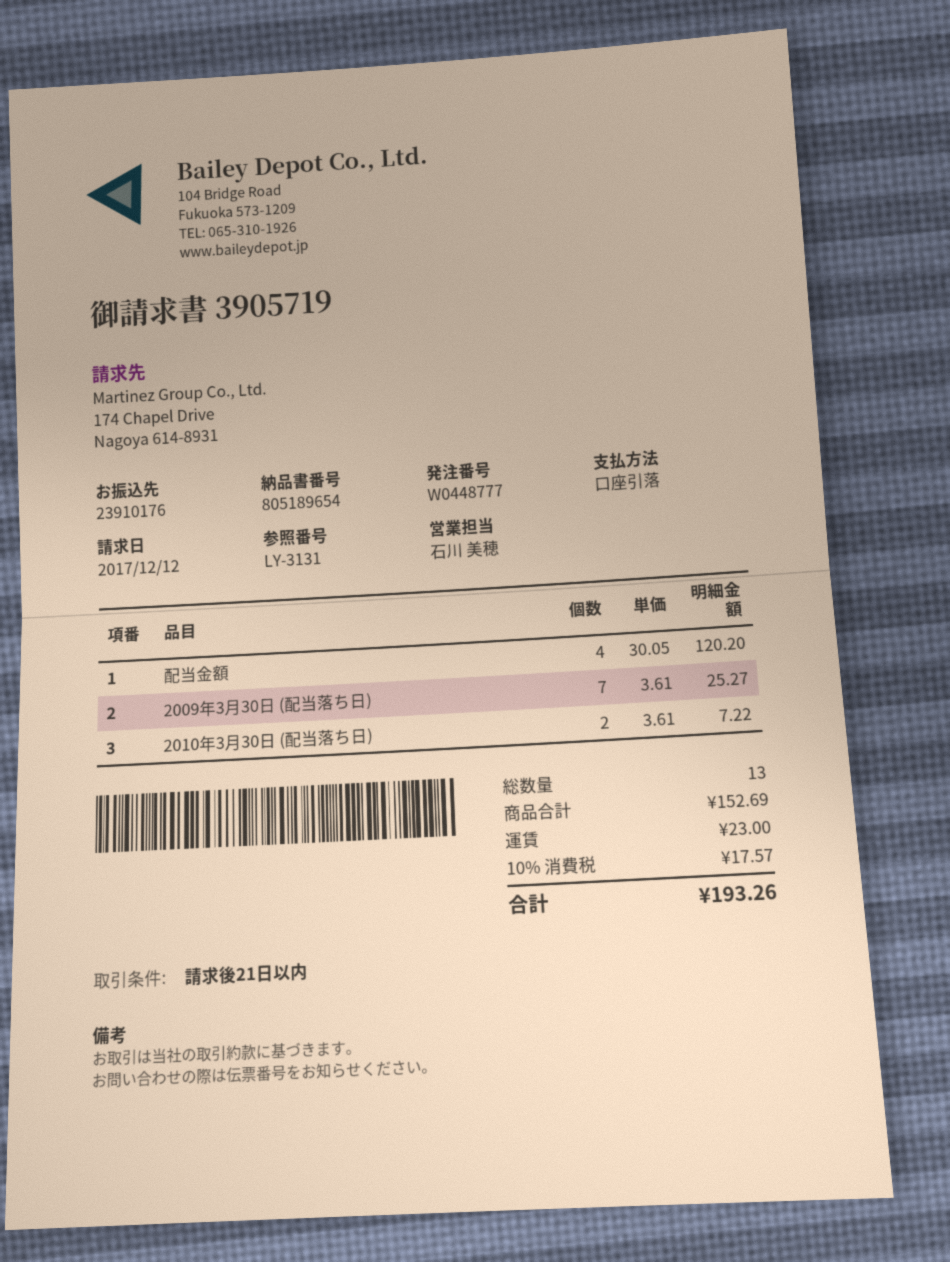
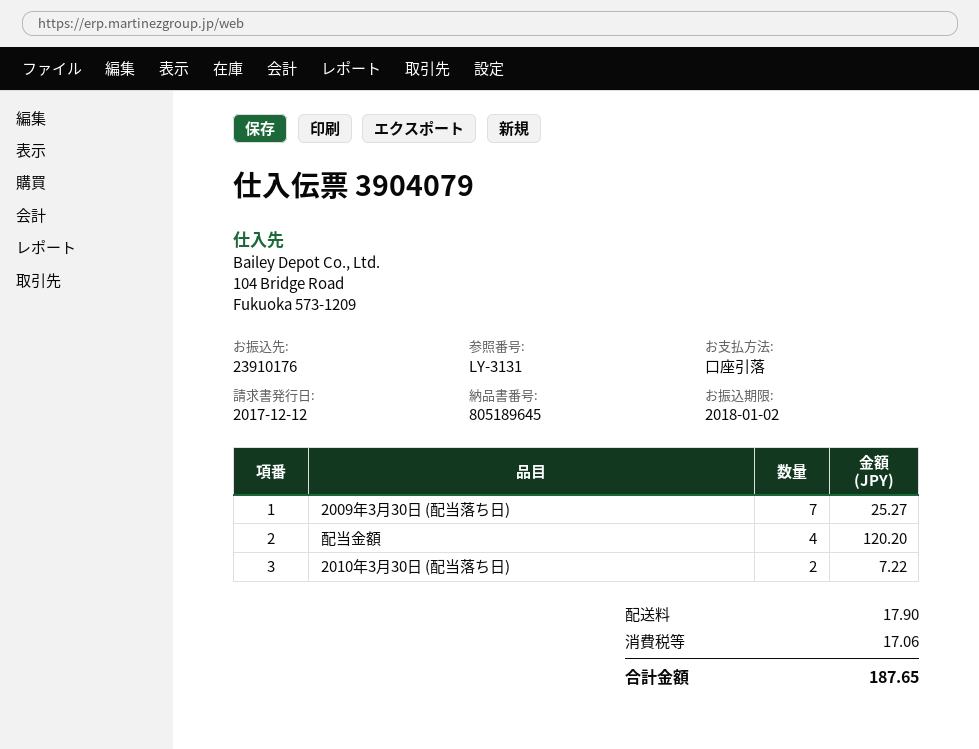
delivery note number: 805189654 -> 805189645
invoice number: 3905719 -> 3904079
shipping: 23.00 -> 17.90
tax: 17.57 -> 17.06
total: 193.26 -> 187.65

